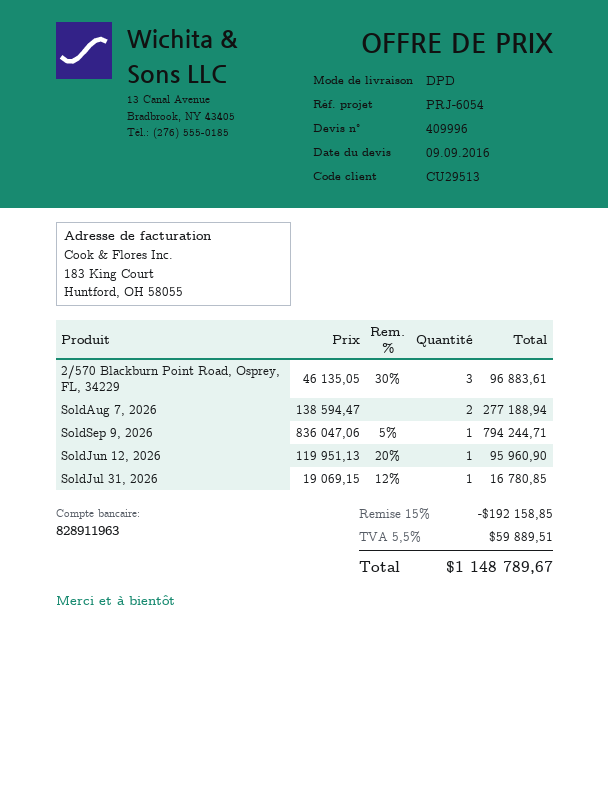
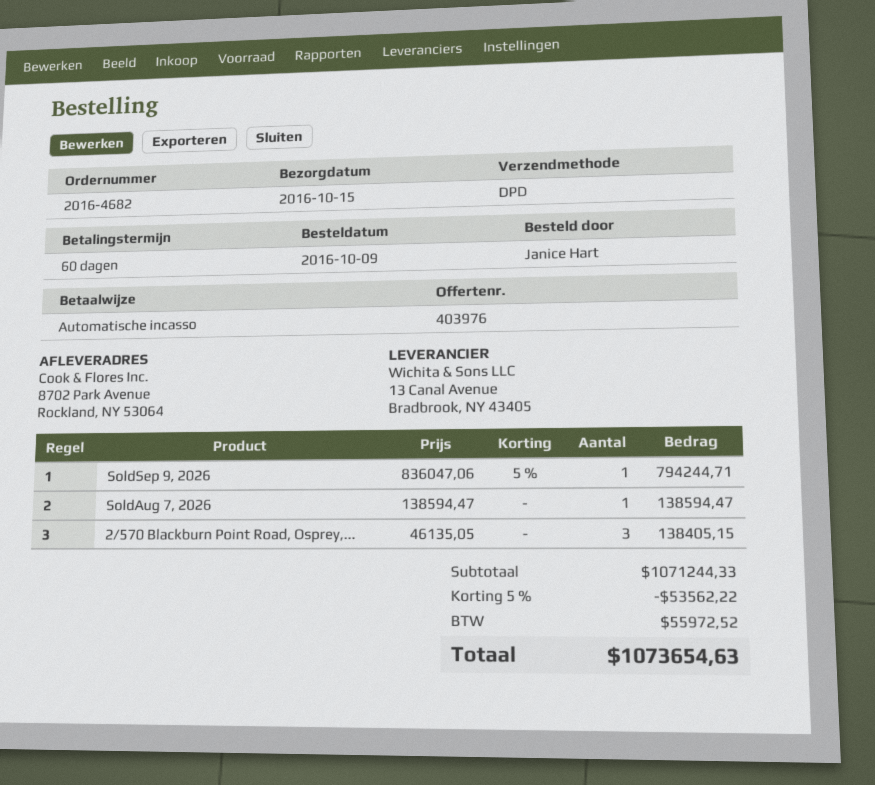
quote number: 409996 -> 403976
2/570 Blackburn Point Road, Osprey, FL, 34229: 3 x 46135.05 - 30% = 96883.61 -> 3 x 46135.05 = 138405.15
SoldAug 7, 2026: 2 x 138594.47 = 277188.94 -> 1 x 138594.47 = 138594.47
SoldJun 12, 2026: 1 x 119951.13 - 20% = 95960.90 -> none
SoldJul 31, 2026: 1 x 19069.15 - 12% = 16780.85 -> none
discount: 15% = 192158.85 -> 5% = 53562.22
tax: 59889.51 -> 55972.52
total: 1148789.67 -> 1073654.63

